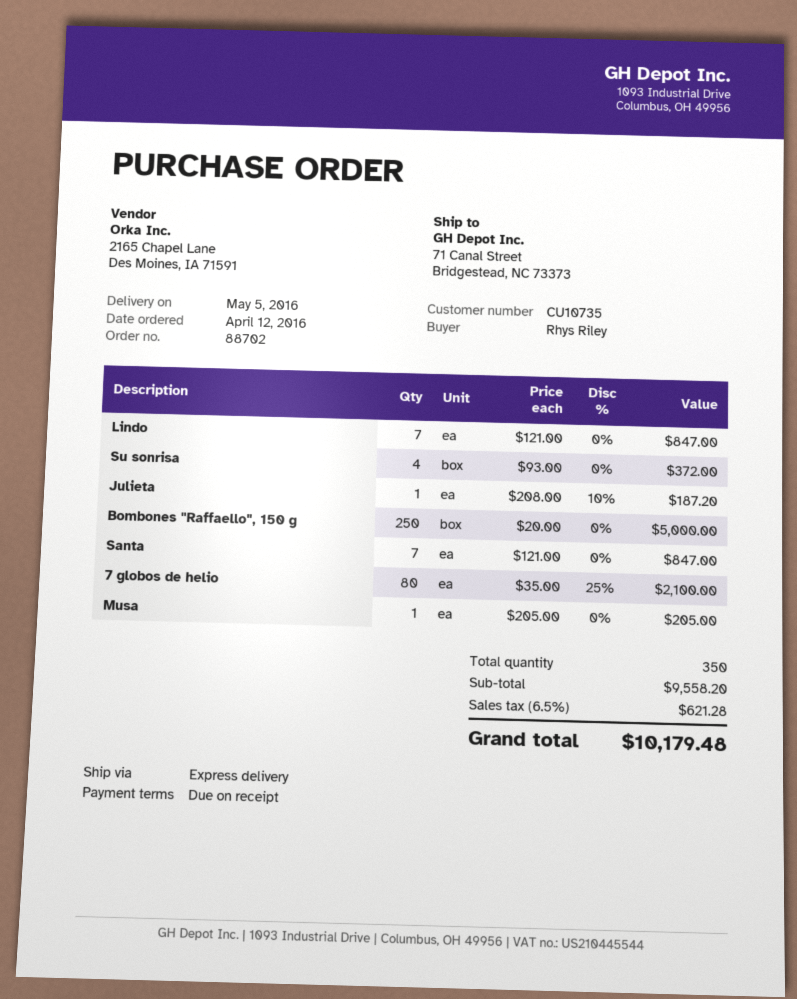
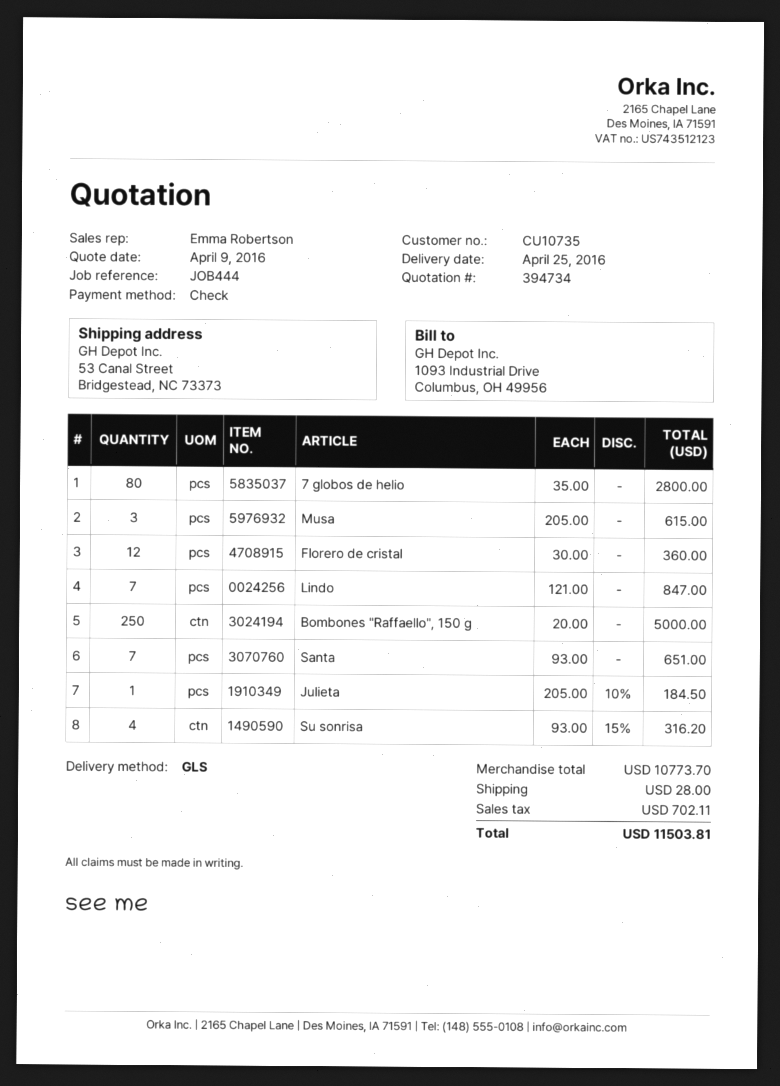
delivery date: 2016-05-05 -> 2016-04-25
shipping method: express -> GLS
ship to: 71 Canal Street, Bridgestead, NC 73373 -> 53 Canal Street, Bridgestead, NC 73373
Su sonrisa: 4 x 93.00 = 372.00 -> 4 x 93.00 - 15% = 316.20
Julieta: 1 x 208.00 - 10% = 187.20 -> 1 x 205.00 - 10% = 184.50
Santa: 7 x 121.00 = 847.00 -> 7 x 93.00 = 651.00
7 globos de helio: 80 x 35.00 - 25% = 2100.00 -> 80 x 35.00 = 2800.00
Musa: 1 x 205.00 = 205.00 -> 3 x 205.00 = 615.00
Florero de cristal: none -> 12 x 30.00 = 360.00
subtotal: 9558.20 -> 10773.70
shipping: none -> 28.00
tax: 621.28 -> 702.11
total: 10179.48 -> 11503.81

